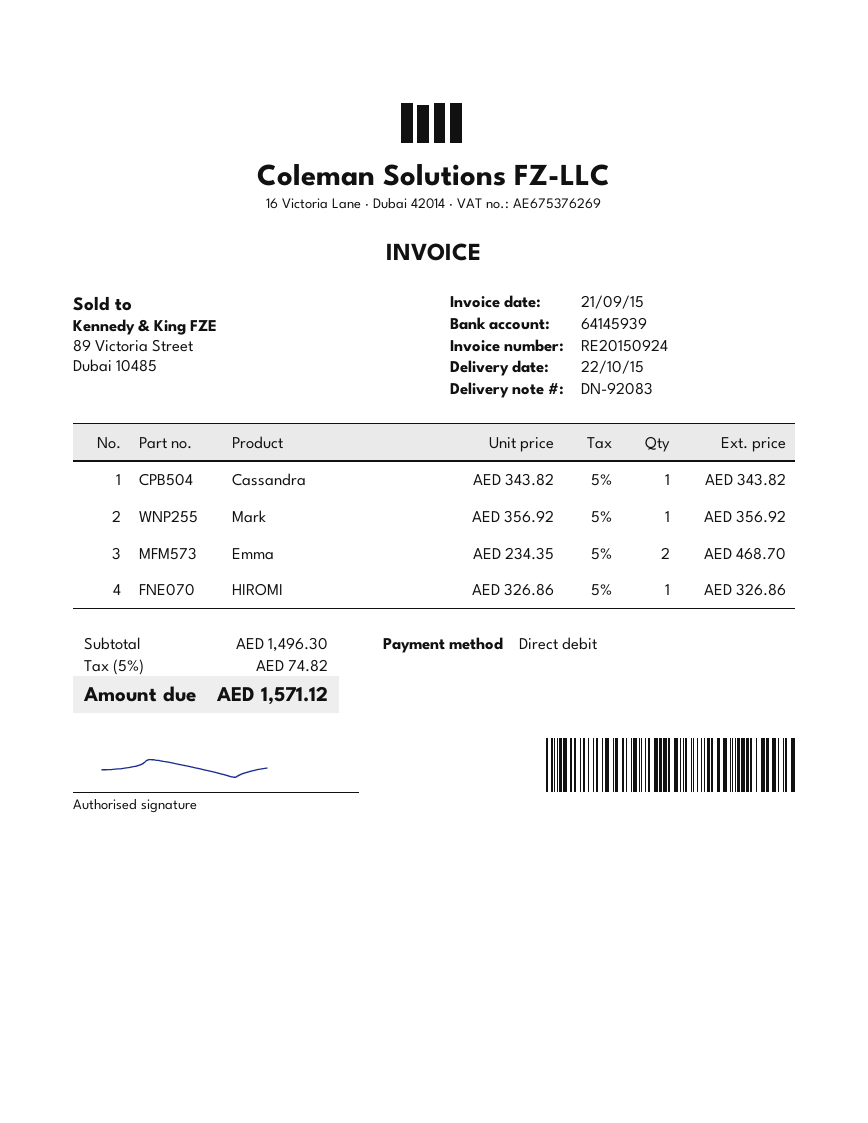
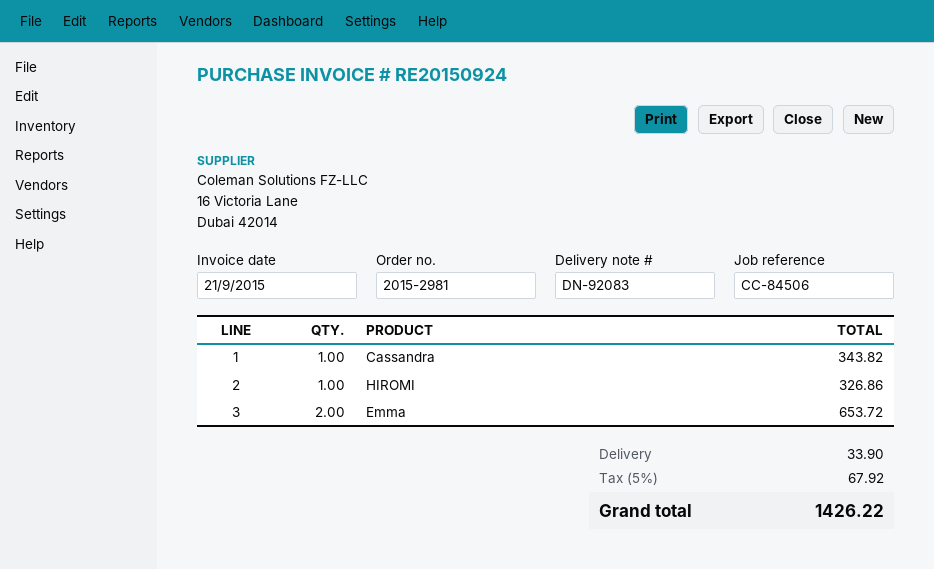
Mark: 1 for 356.92 -> none
Emma: 2 for 468.70 -> 2 for 653.72
shipping: none -> 33.90
tax: 5% = 74.82 -> 5% = 67.92
total: 1571.12 -> 1426.22

